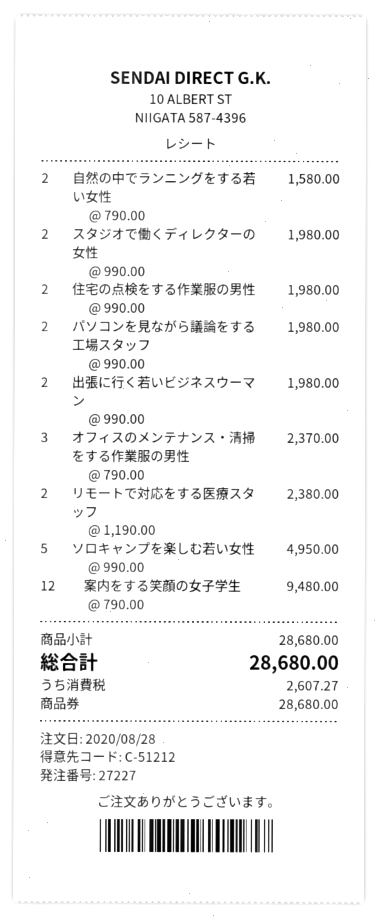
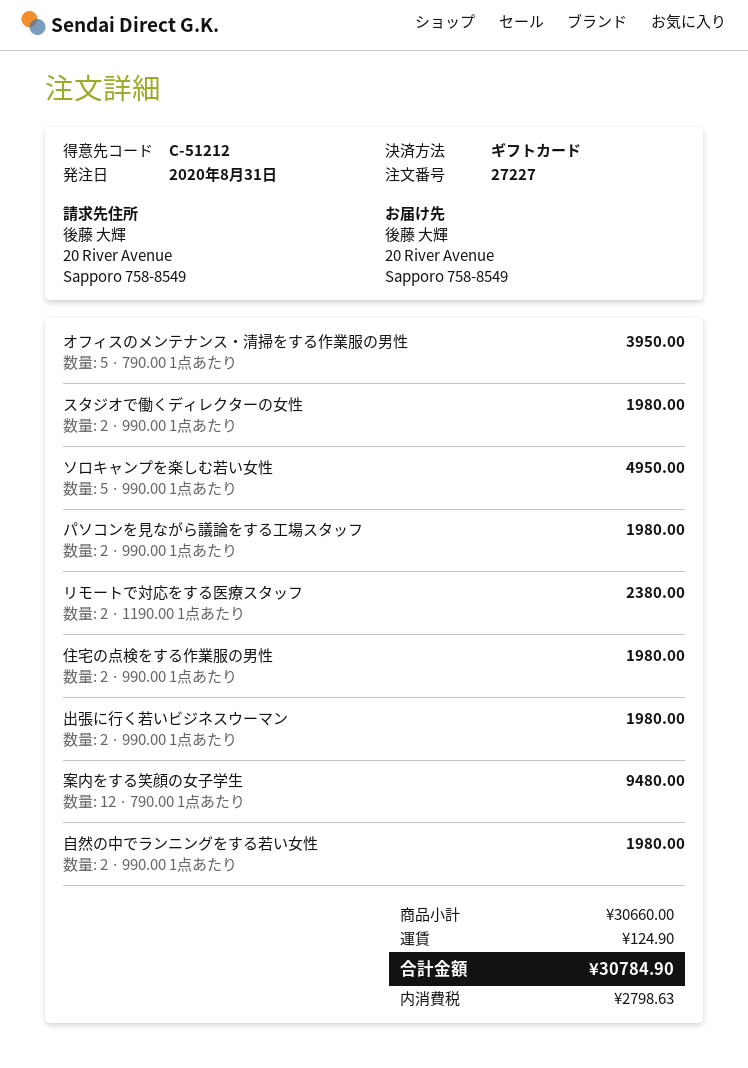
order date: 2020-08-28 -> 2020-08-31
自然の中でランニングをする若い女性: 2 x 790.00 = 1580.00 -> 2 x 990.00 = 1980.00
オフィスのメンテナンス・清掃をする作業服の男性: 3 x 790.00 = 2370.00 -> 5 x 790.00 = 3950.00
subtotal: 28680.00 -> 30660.00
shipping: none -> 124.90
tax: 2607.27 -> 2798.63
total: 28680.00 -> 30784.90

